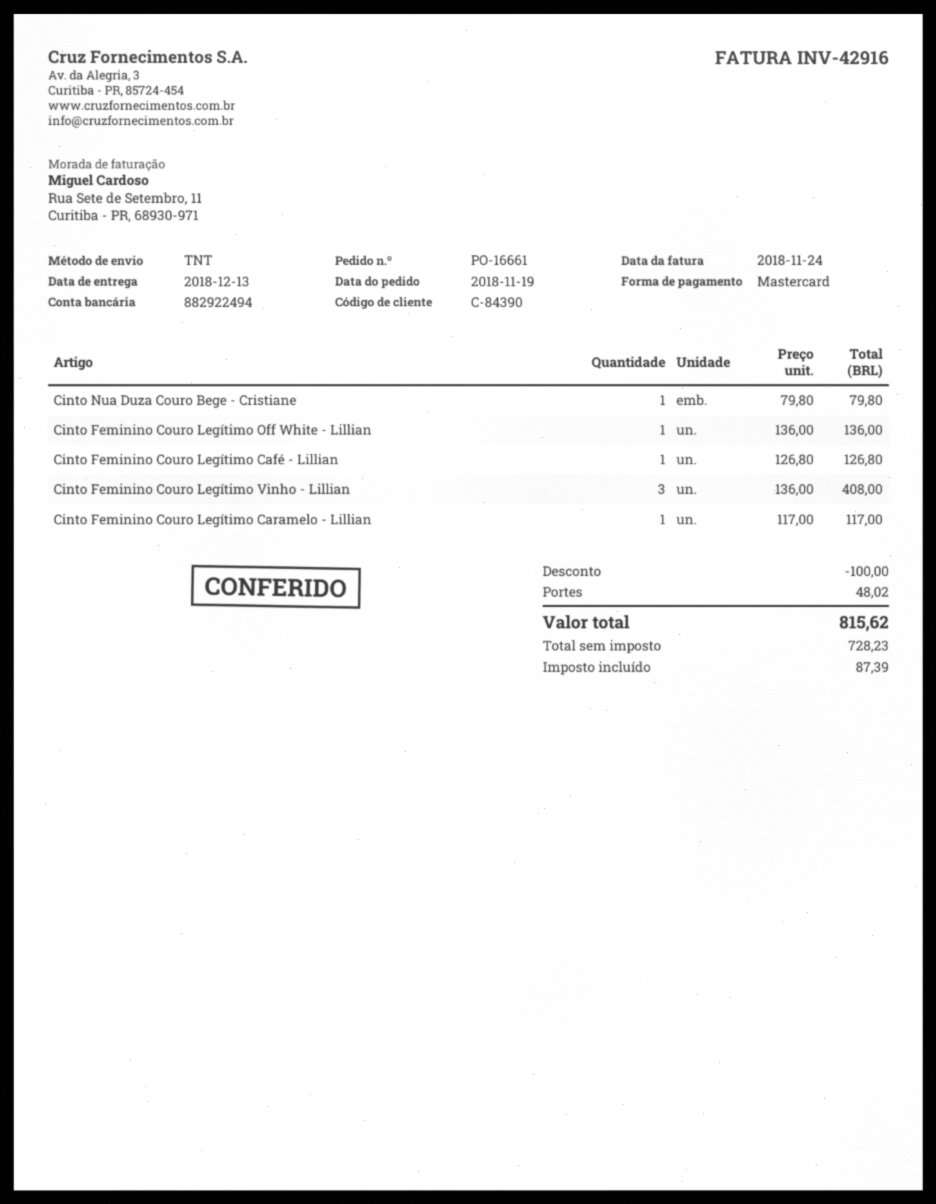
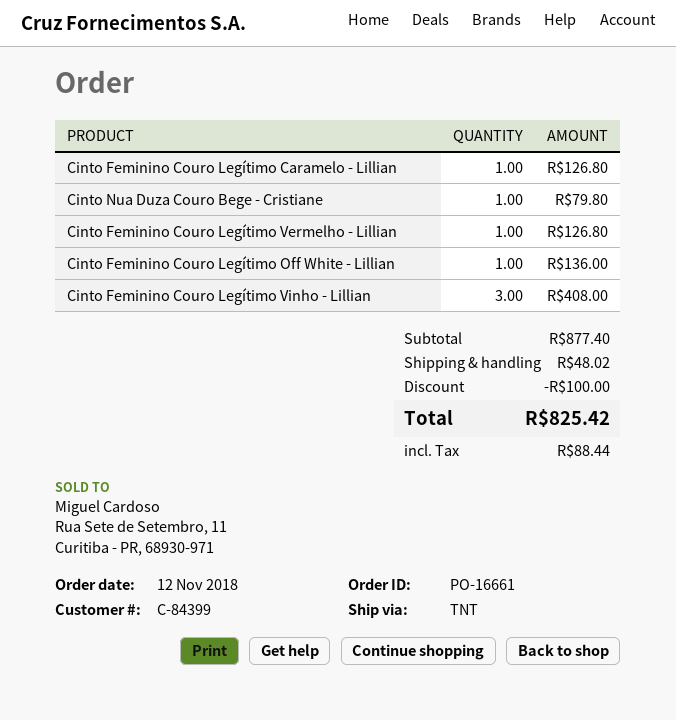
order date: 2018-11-19 -> 2018-11-12
customer number: C-84390 -> C-84399
Cinto Feminino Couro Legítimo Café - Lillian: 1 for 126.80 -> none
Cinto Feminino Couro Legítimo Caramelo - Lillian: 1 for 117.00 -> 1 for 126.80
Cinto Feminino Couro Legítimo Vermelho - Lillian: none -> 1 for 126.80
tax: 87.39 -> 88.44
total: 815.62 -> 825.42

